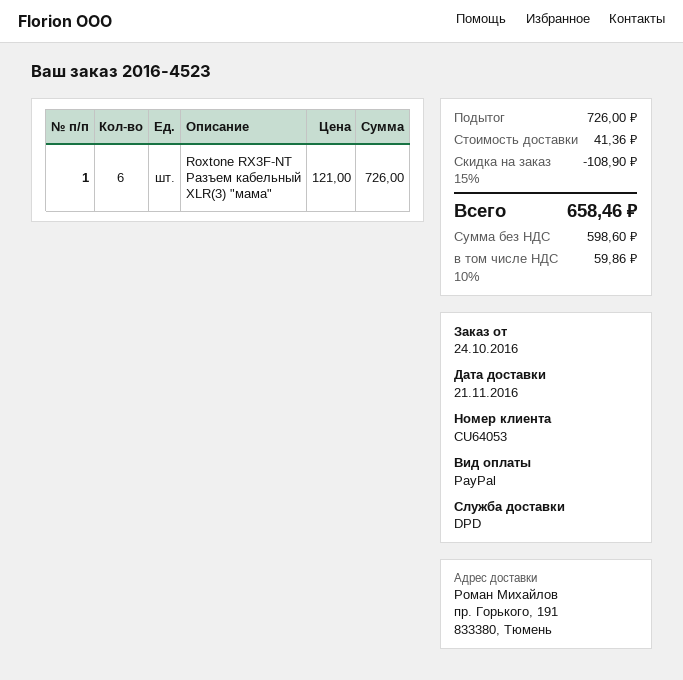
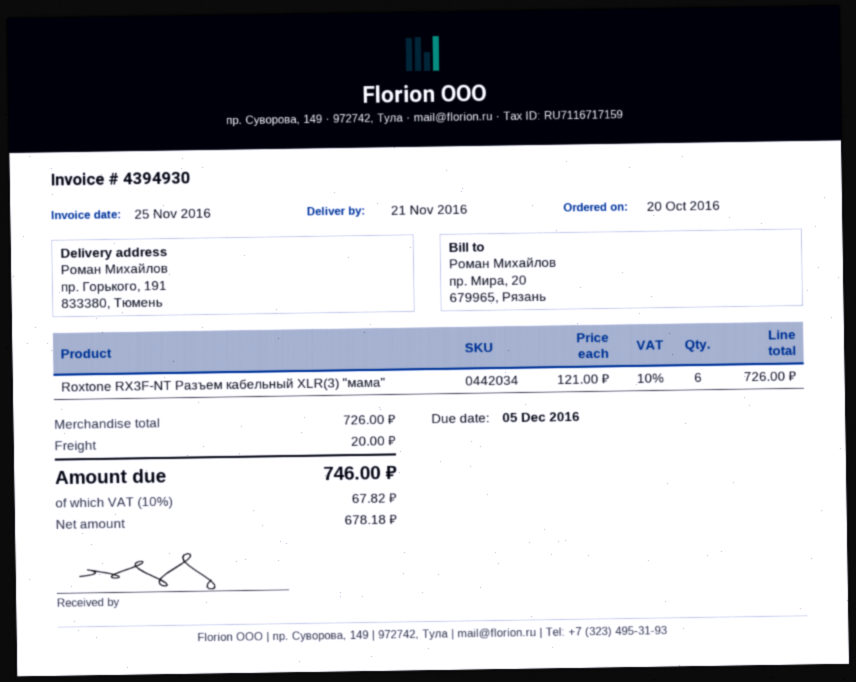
order date: 2016-10-24 -> 2016-10-20
discount: 15% = 108.90 -> none
shipping: 41.36 -> 20.00
net: 598.60 -> 678.18
tax: 10% = 59.86 -> 10% = 67.82
total: 658.46 -> 746.00

